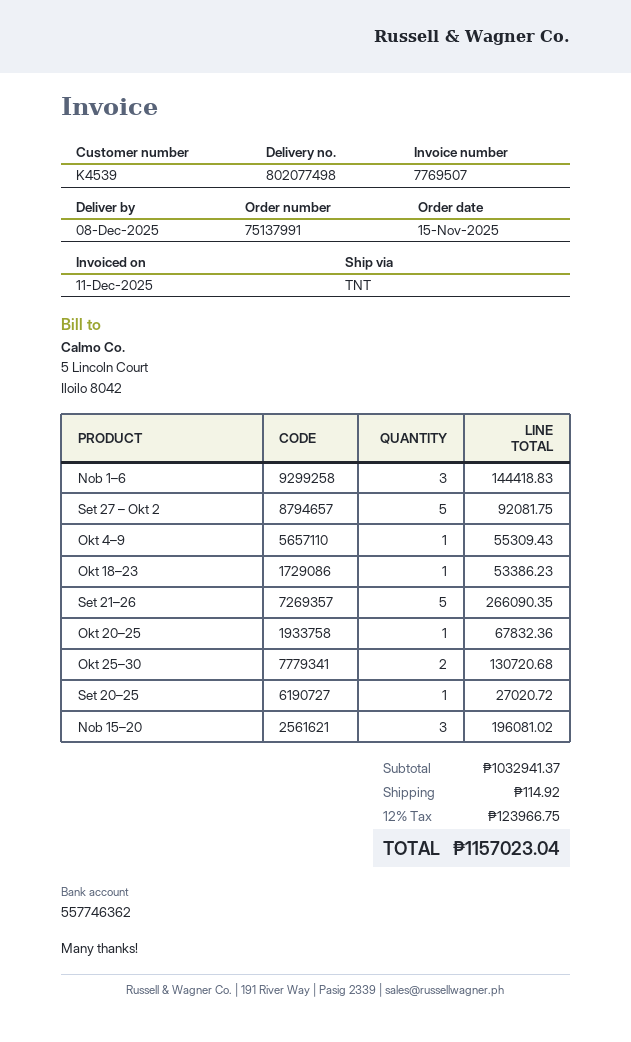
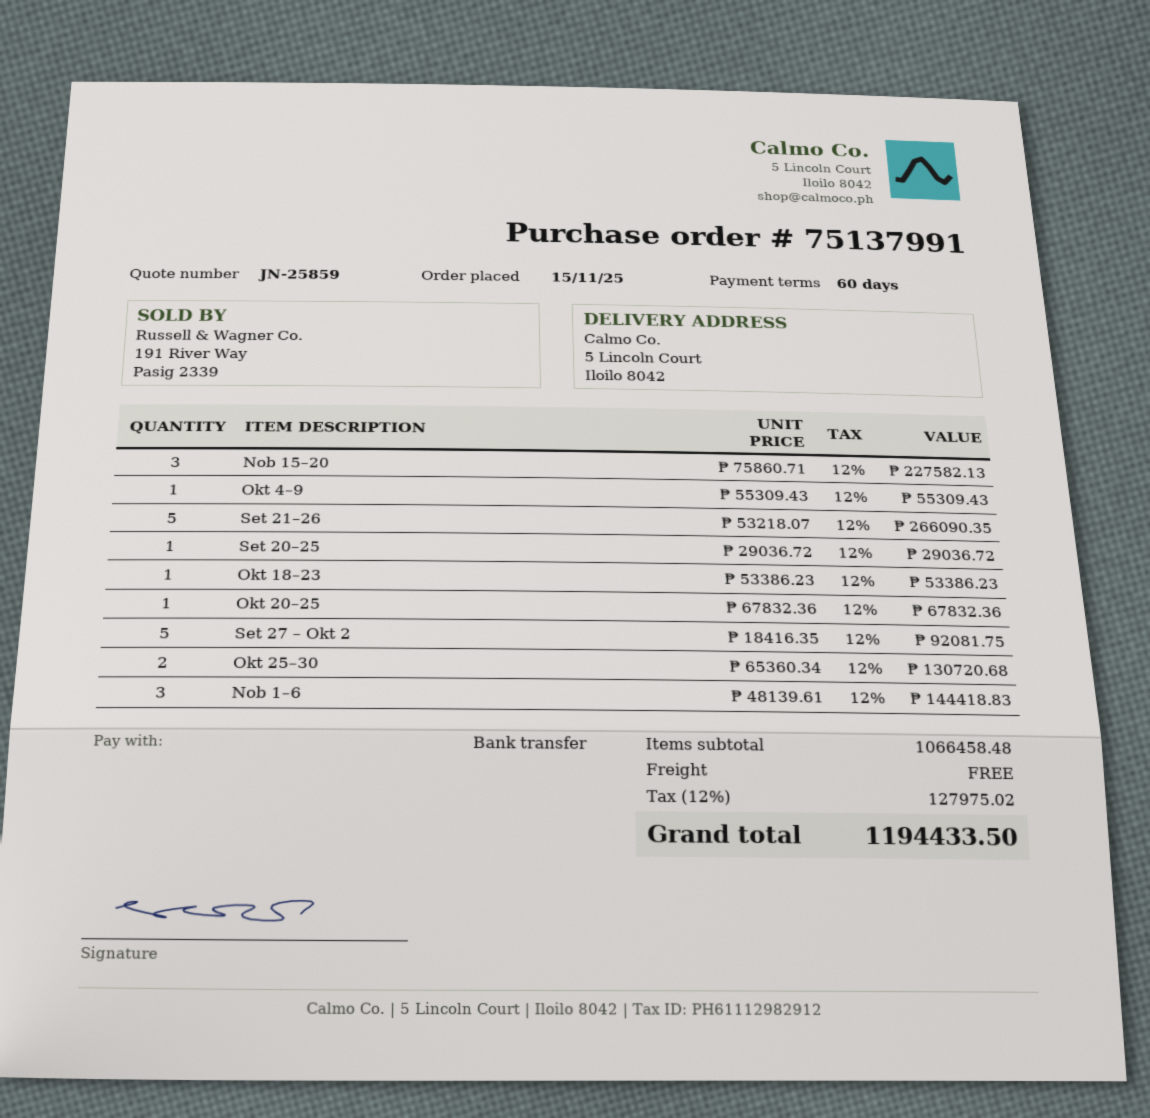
Set 20–25: 1 for 27020.72 -> 1 for 29036.72
Nob 15–20: 3 for 196081.02 -> 3 for 227582.13
subtotal: 1032941.37 -> 1066458.48
shipping: 114.92 -> 0.00
tax: 12% = 123966.75 -> 12% = 127975.02
total: 1157023.04 -> 1194433.50

